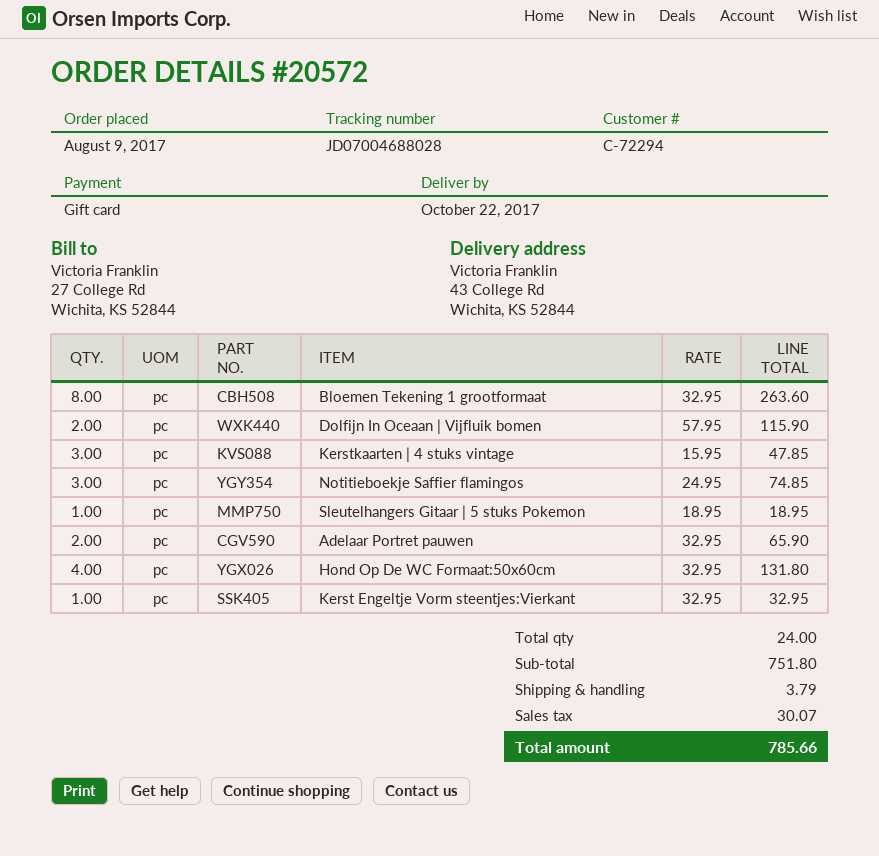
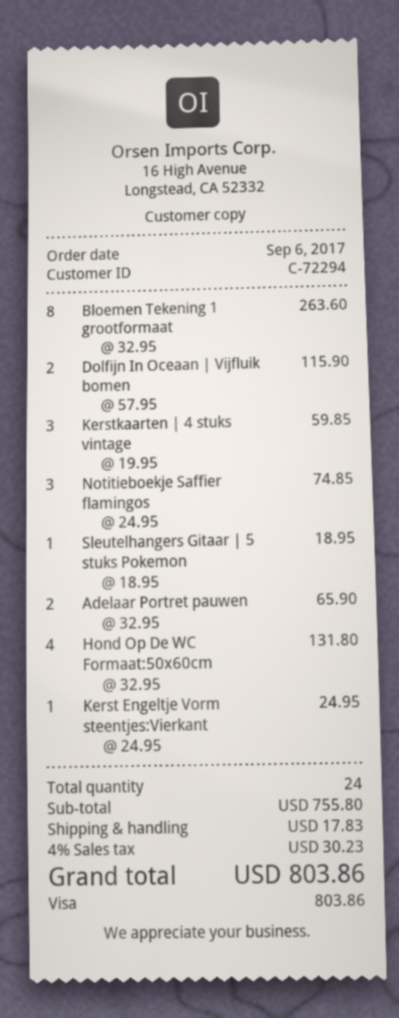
order date: 2017-08-09 -> 2017-09-06
payment method: gift card -> Visa
Kerstkaarten | 4 stuks vintage: 3 x 15.95 = 47.85 -> 3 x 19.95 = 59.85
Kerst Engeltje Vorm steentjes:Vierkant: 1 x 32.95 = 32.95 -> 1 x 24.95 = 24.95
subtotal: 751.80 -> 755.80
shipping: 3.79 -> 17.83
tax: 30.07 -> 30.23
total: 785.66 -> 803.86

